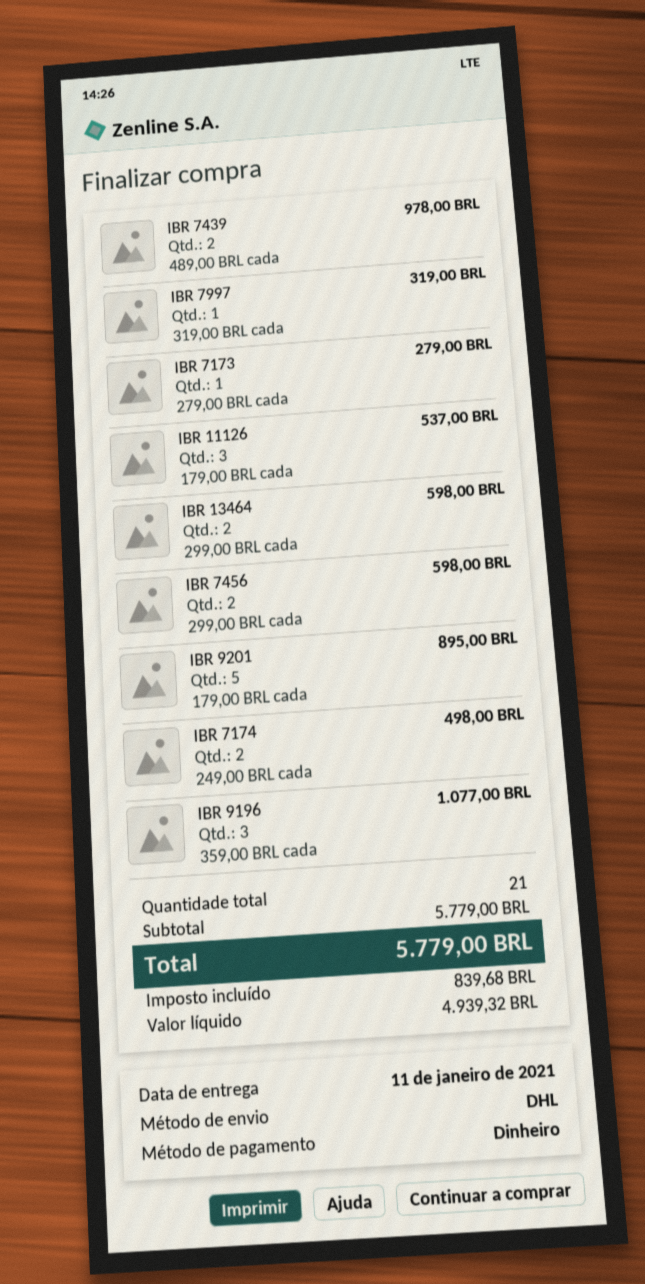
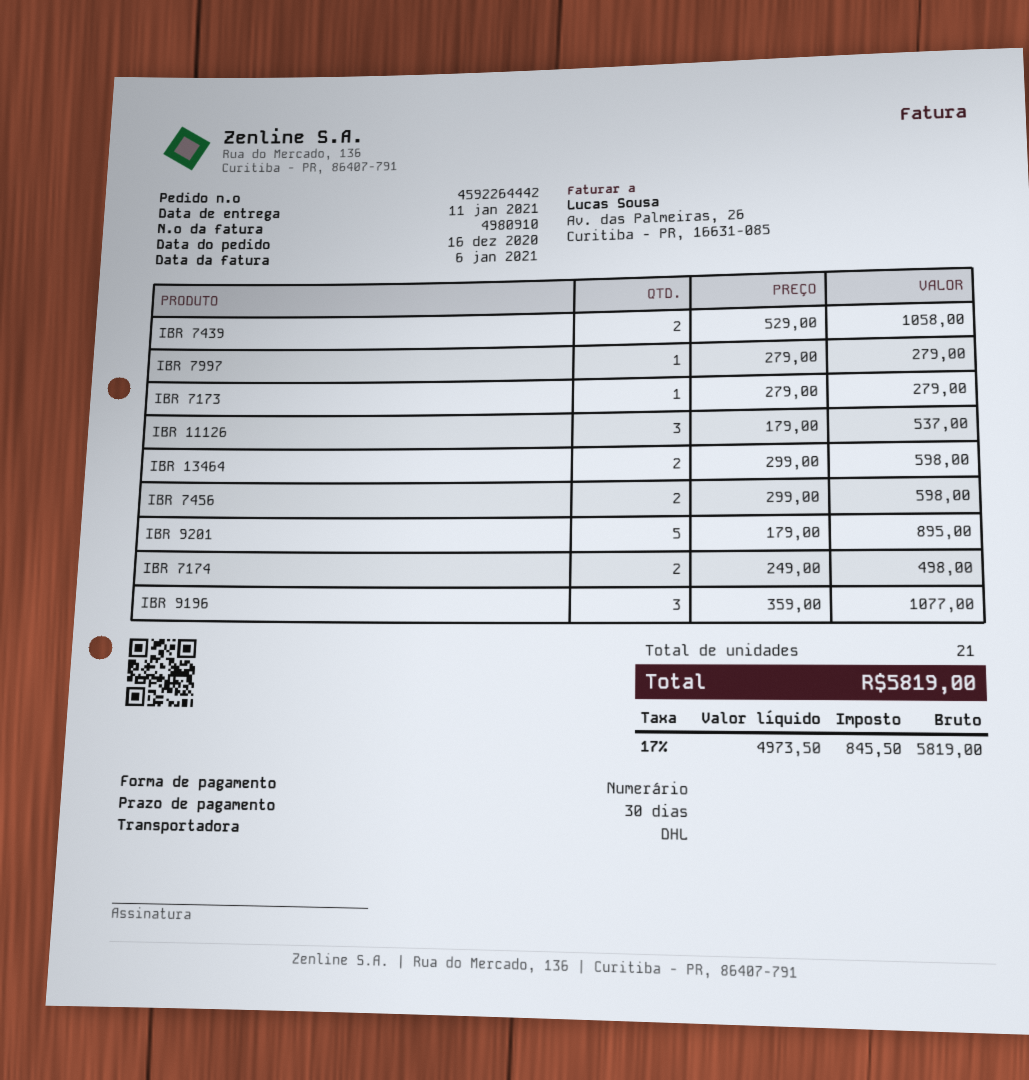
IBR 7439: 2 x 489.00 = 978.00 -> 2 x 529.00 = 1058.00
IBR 7997: 1 x 319.00 = 319.00 -> 1 x 279.00 = 279.00
net: 4939.32 -> 4973.50
tax: 839.68 -> 845.50
total: 5779.00 -> 5819.00

